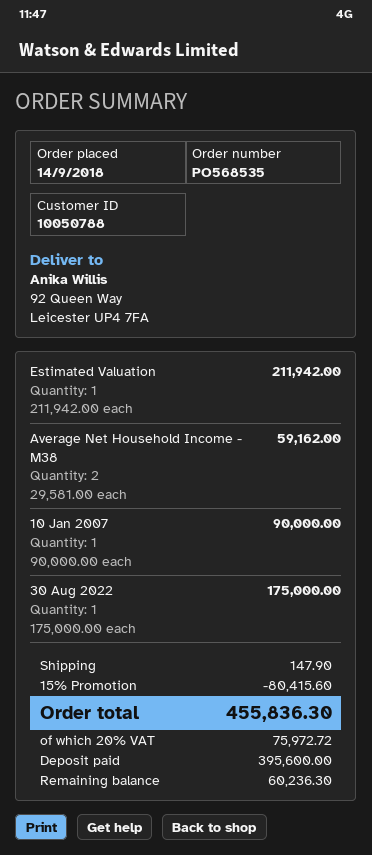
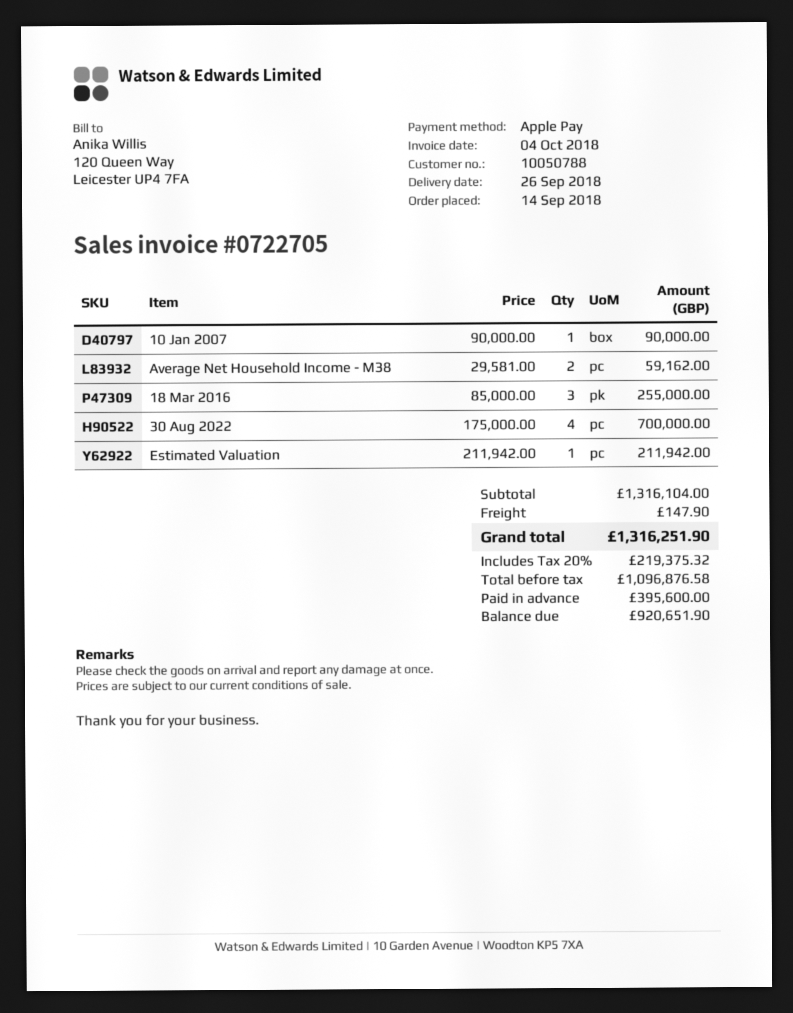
30 Aug 2022: 1 x 175000.00 = 175000.00 -> 4 x 175000.00 = 700000.00
18 Mar 2016: none -> 3 x 85000.00 = 255000.00
discount: 15% = 80415.60 -> none
tax: 20% = 75972.72 -> 20% = 219375.32
total: 455836.30 -> 1316251.90
balance: 60236.30 -> 920651.90

